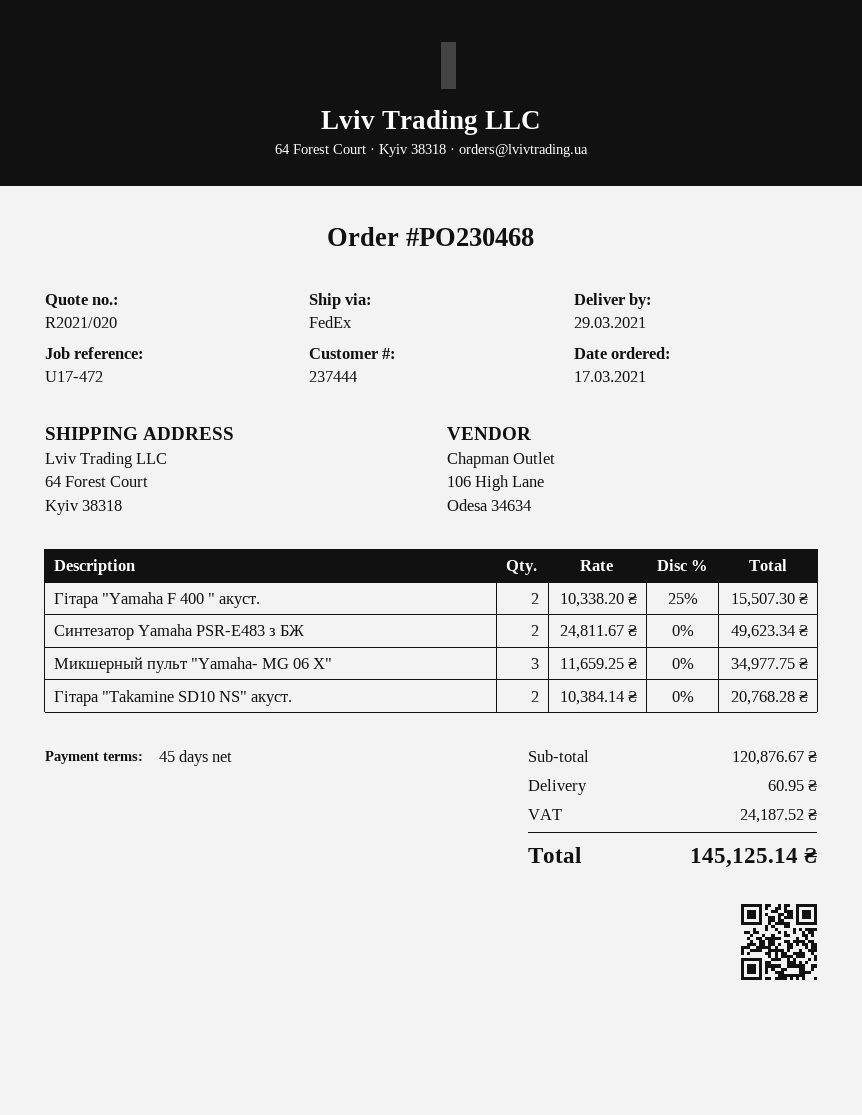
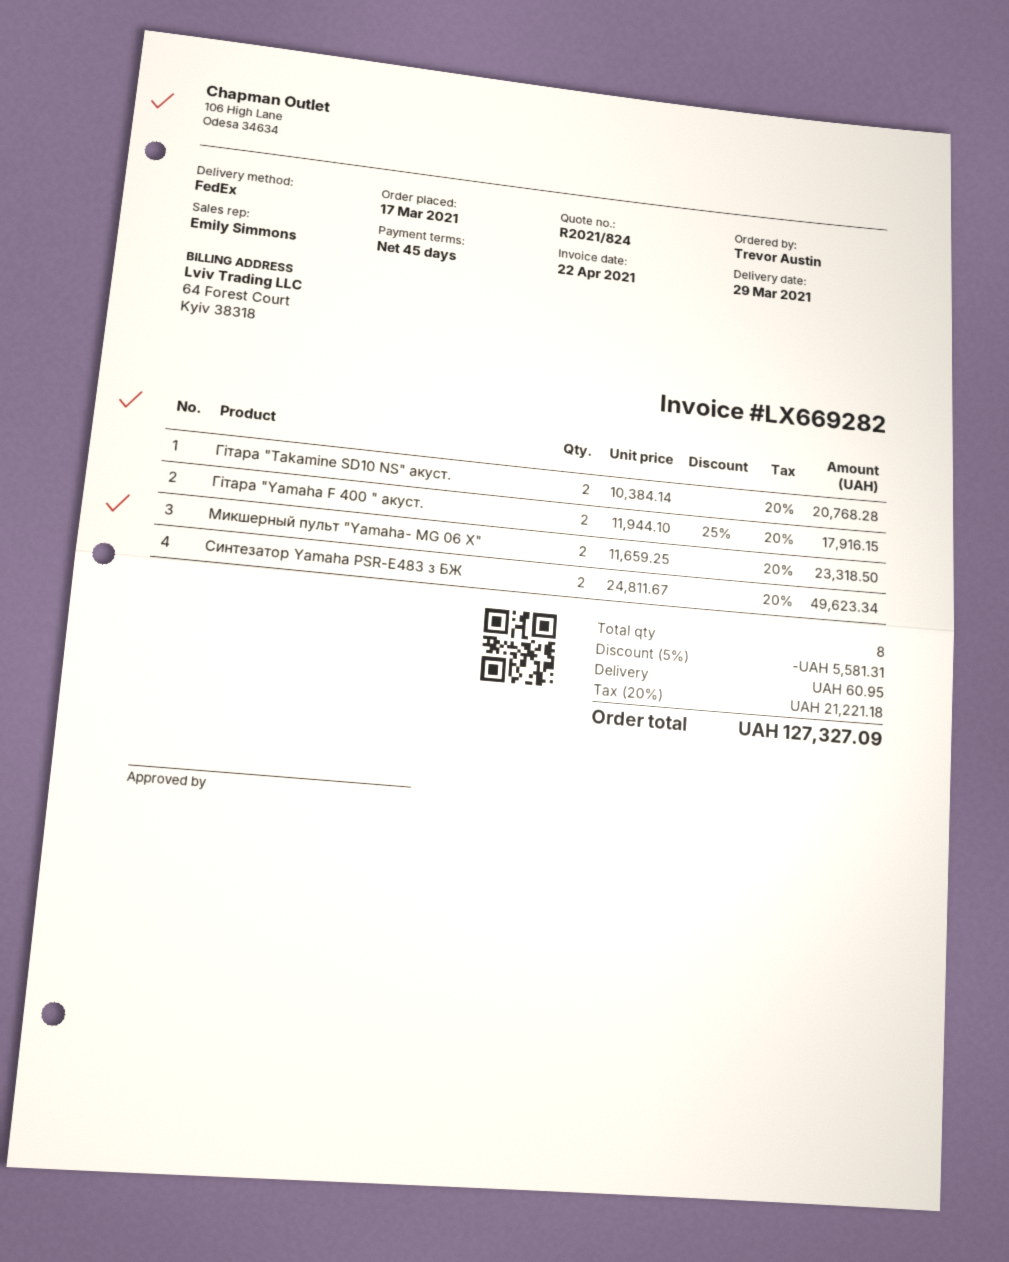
quote number: R2021/020 -> R2021/824
Гітара "Yamaha F 400 " акуст.: 2 x 10338.20 - 25% = 15507.30 -> 2 x 11944.10 - 25% = 17916.15
Микшерный пульт "Yamaha- MG 06 X": 3 x 11659.25 = 34977.75 -> 2 x 11659.25 = 23318.50
discount: none -> 5% = 5581.31
tax: 24187.52 -> 21221.18
total: 145125.14 -> 127327.09

